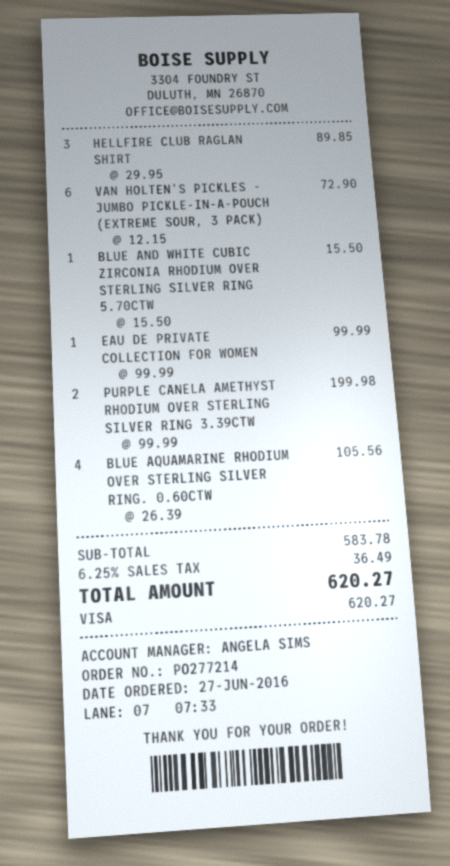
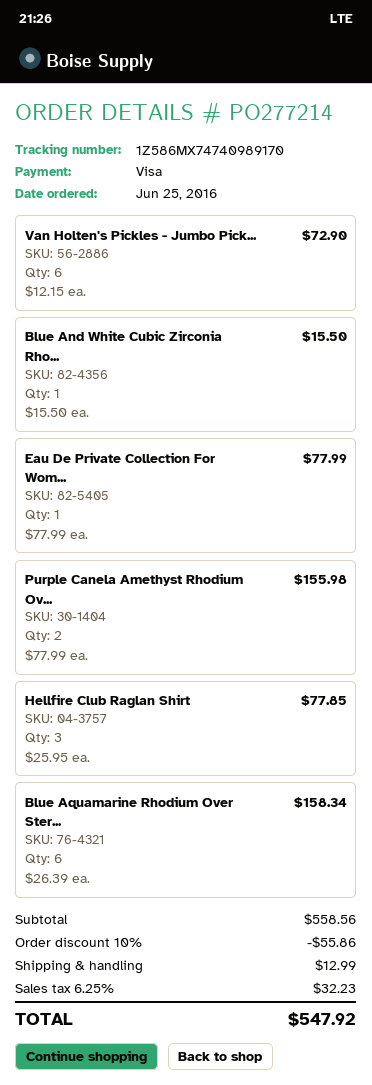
order date: 2016-06-27 -> 2016-06-25
HELLFIRE CLUB RAGLAN SHIRT: 3 x 29.95 = 89.85 -> 3 x 25.95 = 77.85
EAU DE PRIVATE COLLECTION FOR WOMEN: 1 x 99.99 = 99.99 -> 1 x 77.99 = 77.99
PURPLE CANELA AMETHYST RHODIUM OVER STERLING SILVER RING 3.39CTW: 2 x 99.99 = 199.98 -> 2 x 77.99 = 155.98
BLUE AQUAMARINE RHODIUM OVER STERLING SILVER RING. 0.60CTW: 4 x 26.39 = 105.56 -> 6 x 26.39 = 158.34
subtotal: 583.78 -> 558.56
discount: none -> 10% = 55.86
shipping: none -> 12.99
tax: 6.25% = 36.49 -> 6.25% = 32.23
total: 620.27 -> 547.92

